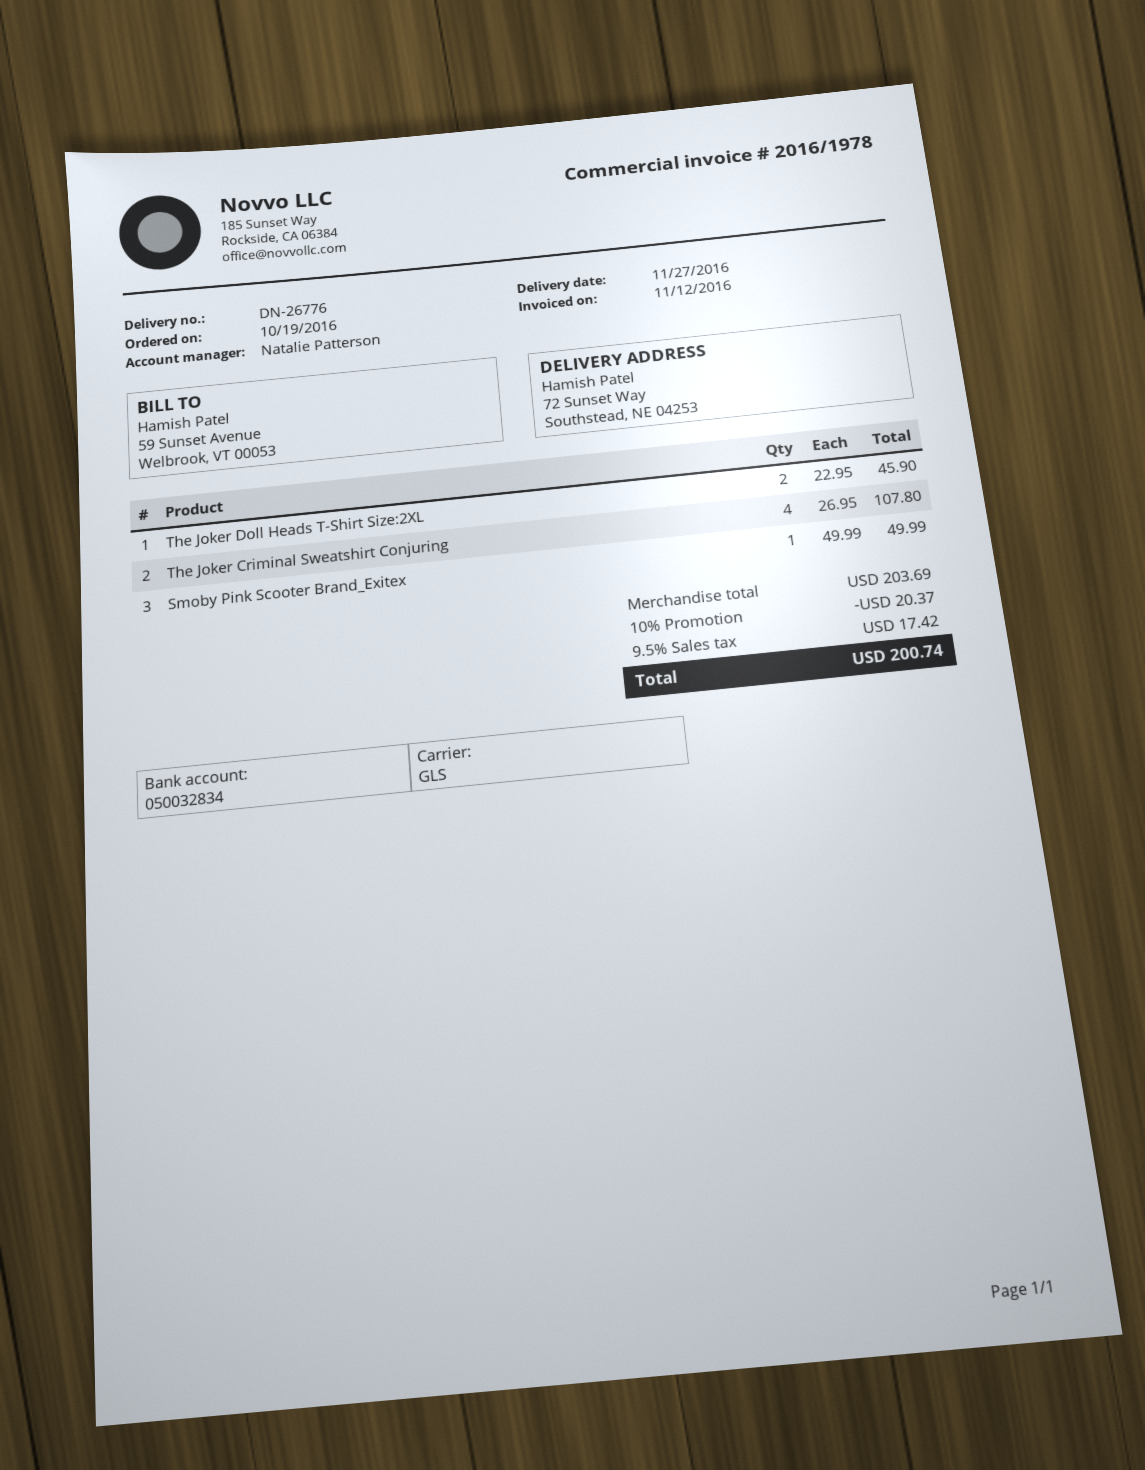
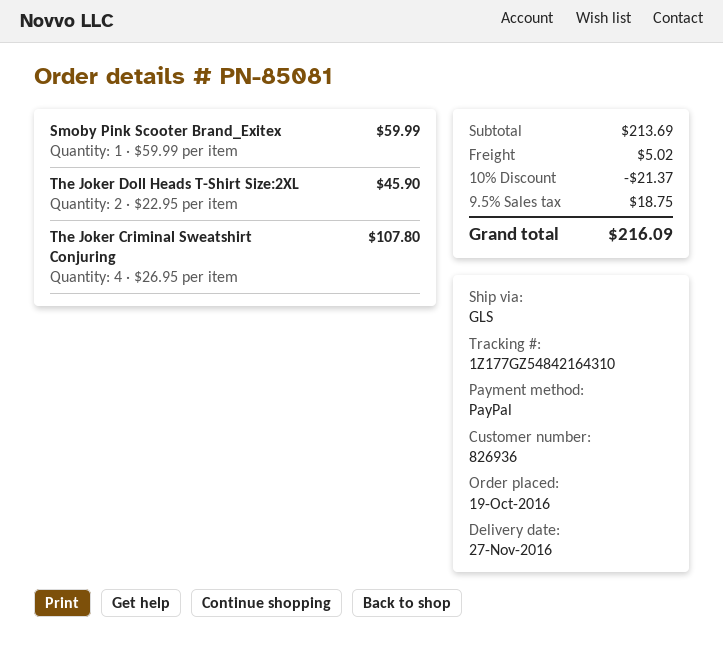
Smoby Pink Scooter Brand_Exitex: 1 x 49.99 = 49.99 -> 1 x 59.99 = 59.99
subtotal: 203.69 -> 213.69
discount: 10% = 20.37 -> 10% = 21.37
shipping: none -> 5.02
tax: 9.5% = 17.42 -> 9.5% = 18.75
total: 200.74 -> 216.09

